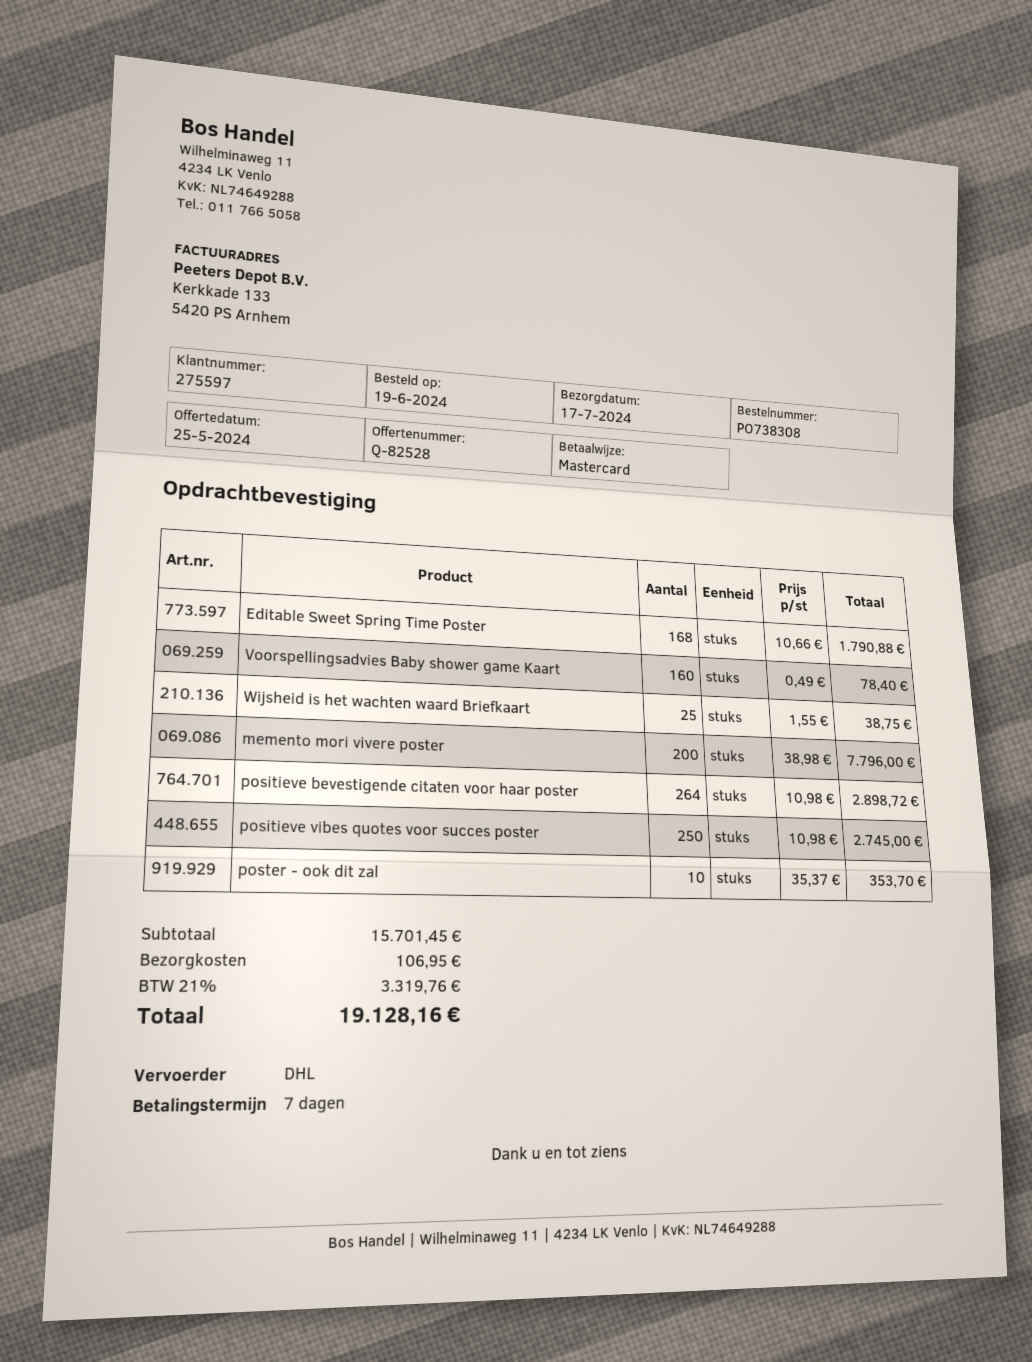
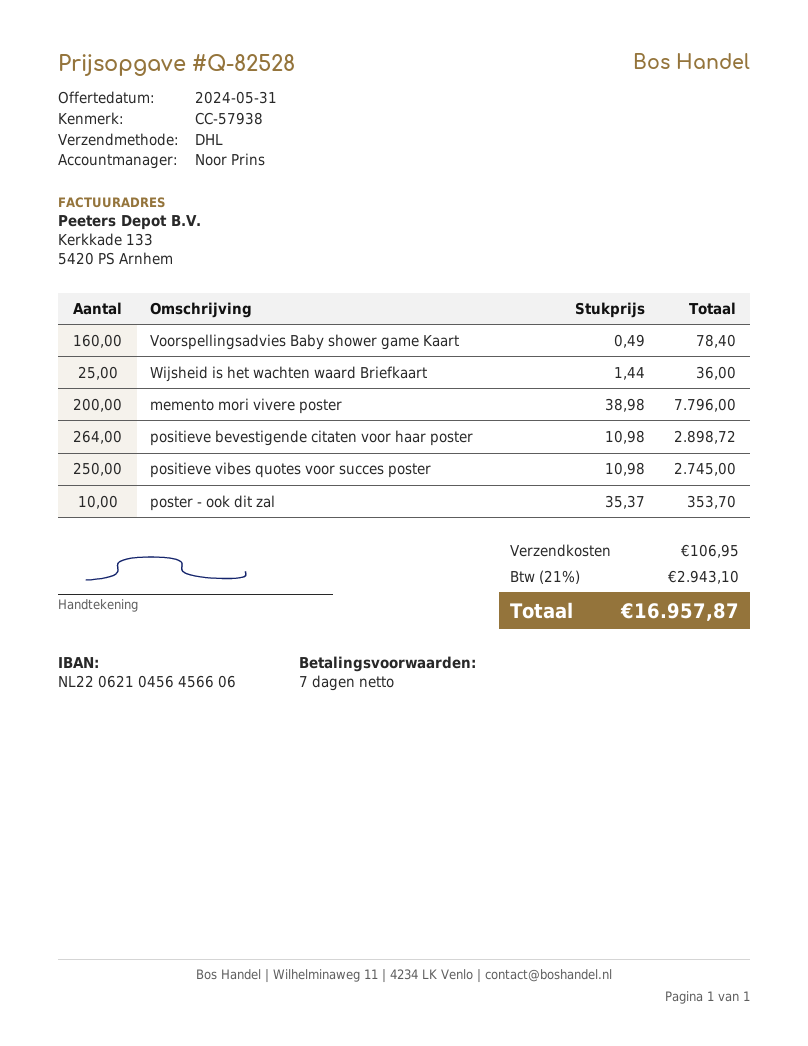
quote date: 2024-05-25 -> 2024-05-31
Editable Sweet Spring Time Poster: 168 x 10.66 = 1790.88 -> none
Wijsheid is het wachten waard Briefkaart: 25 x 1.55 = 38.75 -> 25 x 1.44 = 36.00
tax: 21% = 3319.76 -> 21% = 2943.10
total: 19128.16 -> 16957.87

